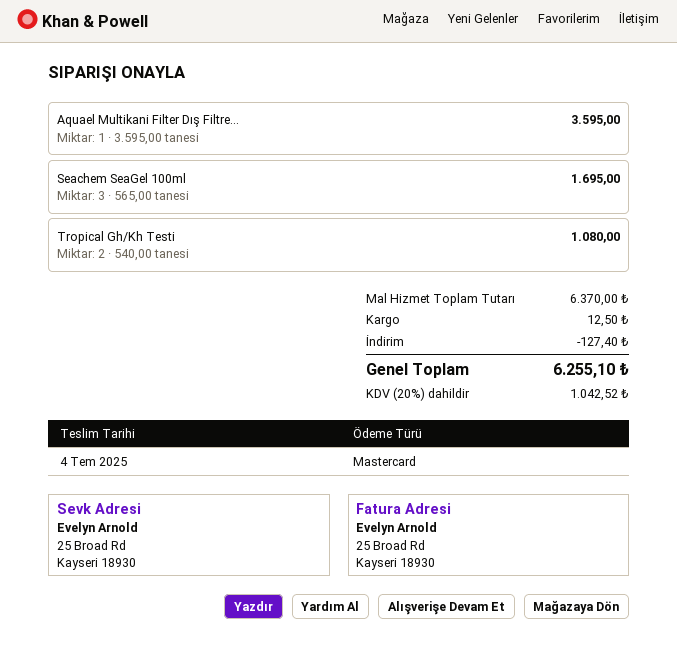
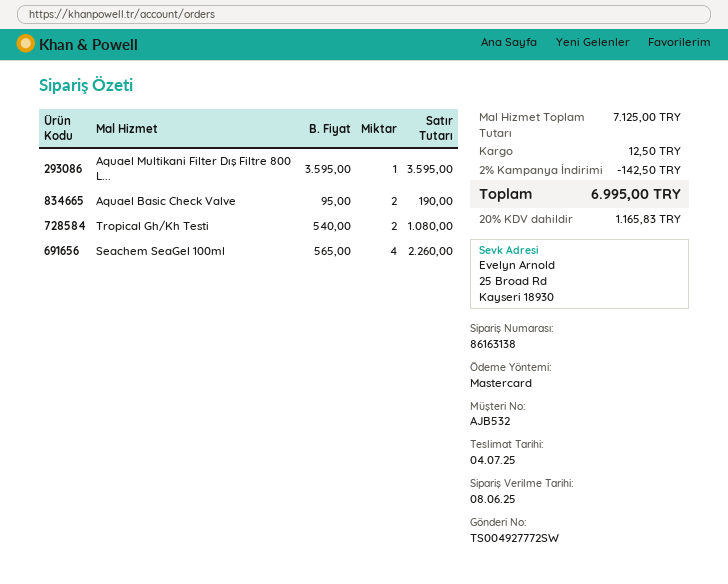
Seachem SeaGel 100ml: 3 x 565.00 = 1695.00 -> 4 x 565.00 = 2260.00
Aquael Basic Check Valve: none -> 2 x 95.00 = 190.00
subtotal: 6370.00 -> 7125.00
discount: 127.40 -> 142.50
tax: 20% = 1042.52 -> 20% = 1165.83
total: 6255.10 -> 6995.00

